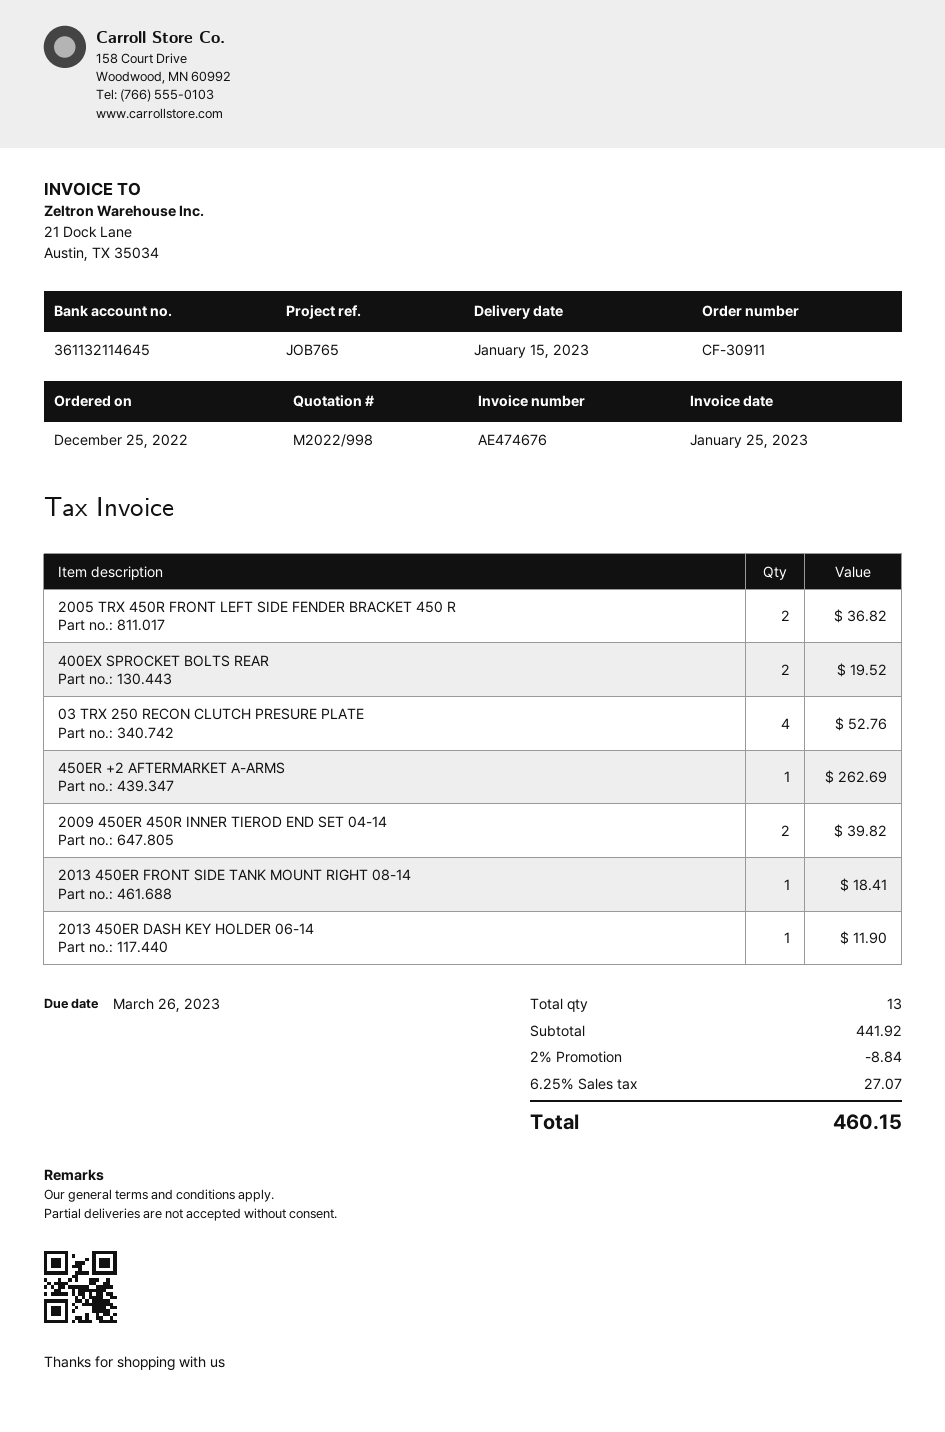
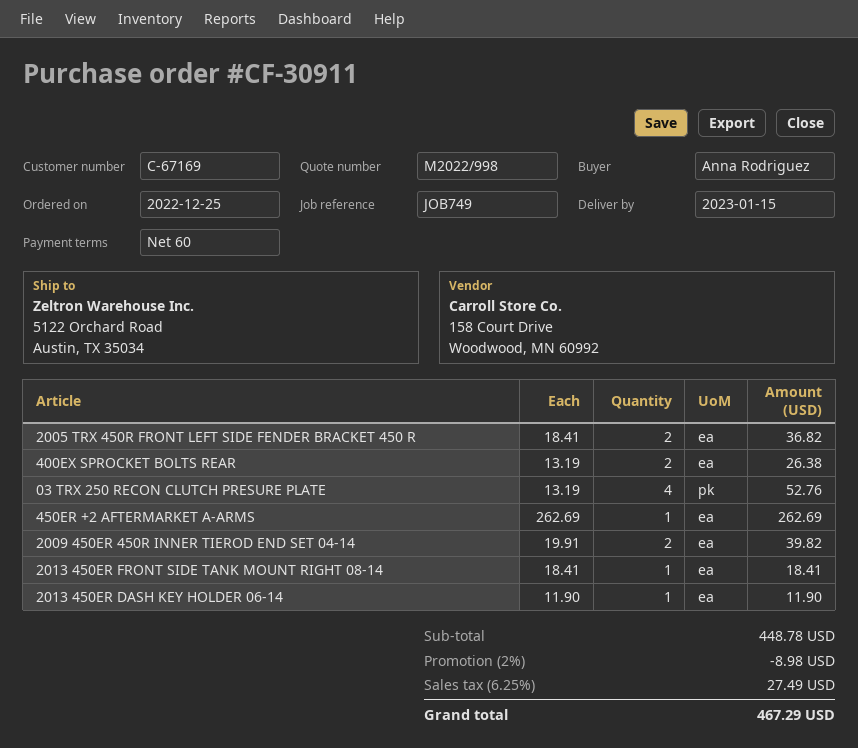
reference: JOB765 -> JOB749
400EX SPROCKET BOLTS REAR: 2 for 19.52 -> 2 for 26.38
subtotal: 441.92 -> 448.78
discount: 2% = 8.84 -> 2% = 8.98
tax: 6.25% = 27.07 -> 6.25% = 27.49
total: 460.15 -> 467.29

